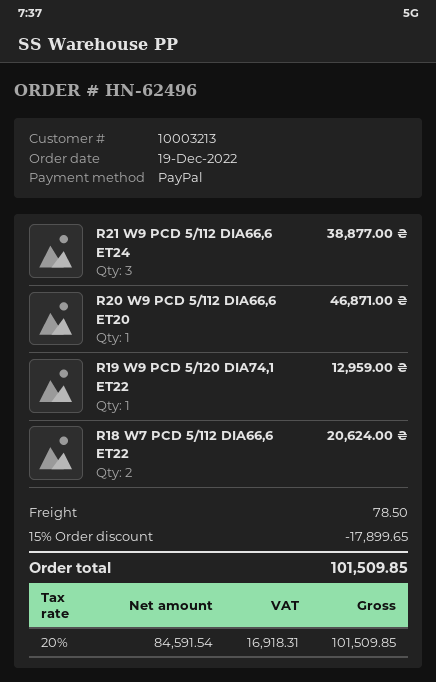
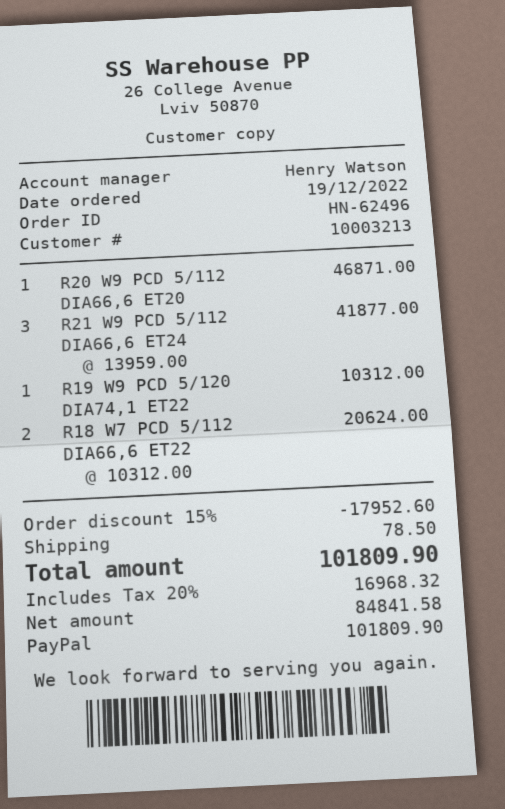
R21 W9 PCD 5/112 DIA66,6 ET24: 3 for 38877.00 -> 3 for 41877.00
R19 W9 PCD 5/120 DIA74,1 ET22: 1 for 12959.00 -> 1 for 10312.00
discount: 15% = 17899.65 -> 15% = 17952.60
net: 84591.54 -> 84841.58
tax: 20% = 16918.31 -> 20% = 16968.32
total: 101509.85 -> 101809.90

